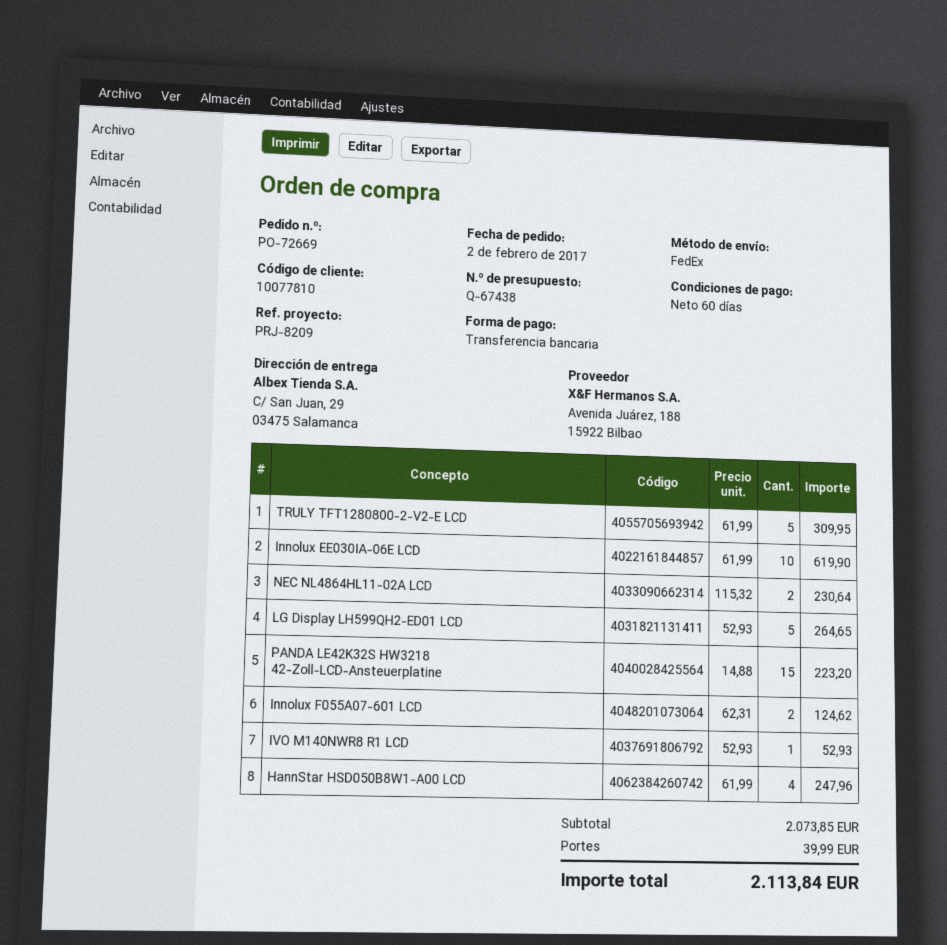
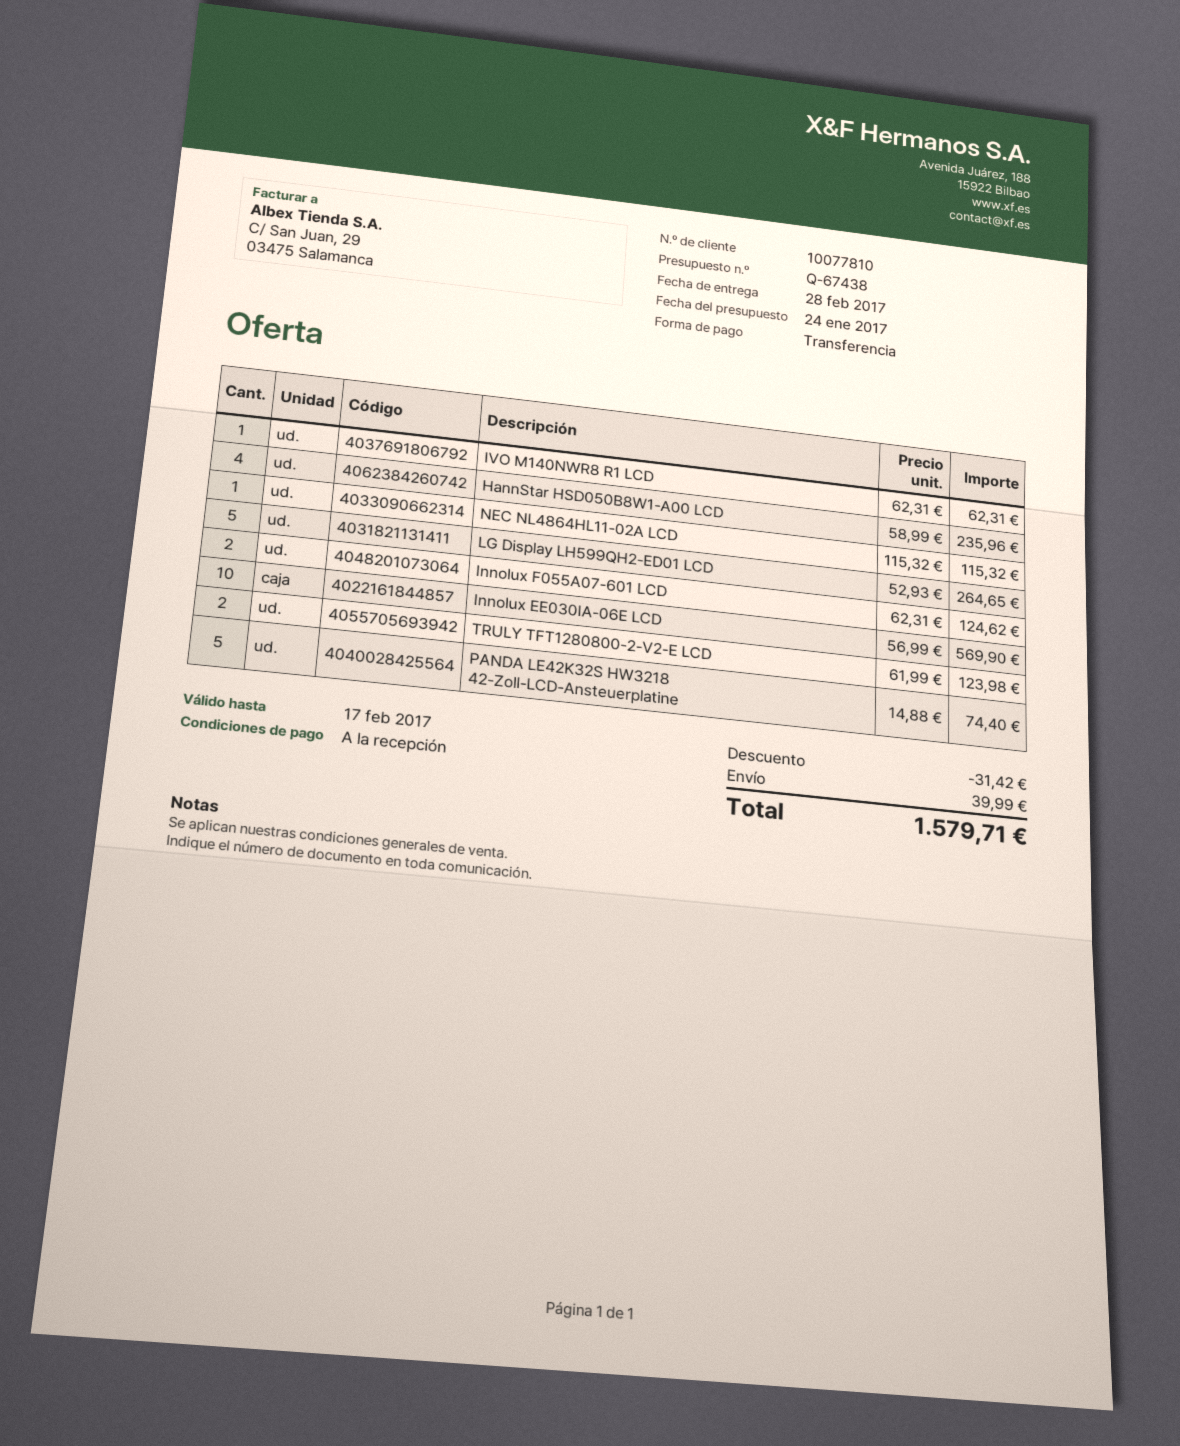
payment terms: 60 days -> on receipt
TRULY TFT1280800-2-V2-E LCD: 5 x 61.99 = 309.95 -> 2 x 61.99 = 123.98
Innolux EE030IA-06E LCD: 10 x 61.99 = 619.90 -> 10 x 56.99 = 569.90
NEC NL4864HL11-02A LCD: 2 x 115.32 = 230.64 -> 1 x 115.32 = 115.32
PANDA LE42K32S HW3218 42-Zoll-LCD-Ansteuerplatine: 15 x 14.88 = 223.20 -> 5 x 14.88 = 74.40
IVO M140NWR8 R1 LCD: 1 x 52.93 = 52.93 -> 1 x 62.31 = 62.31
HannStar HSD050B8W1-A00 LCD: 4 x 61.99 = 247.96 -> 4 x 58.99 = 235.96
discount: none -> 31.42
total: 2113.84 -> 1579.71

